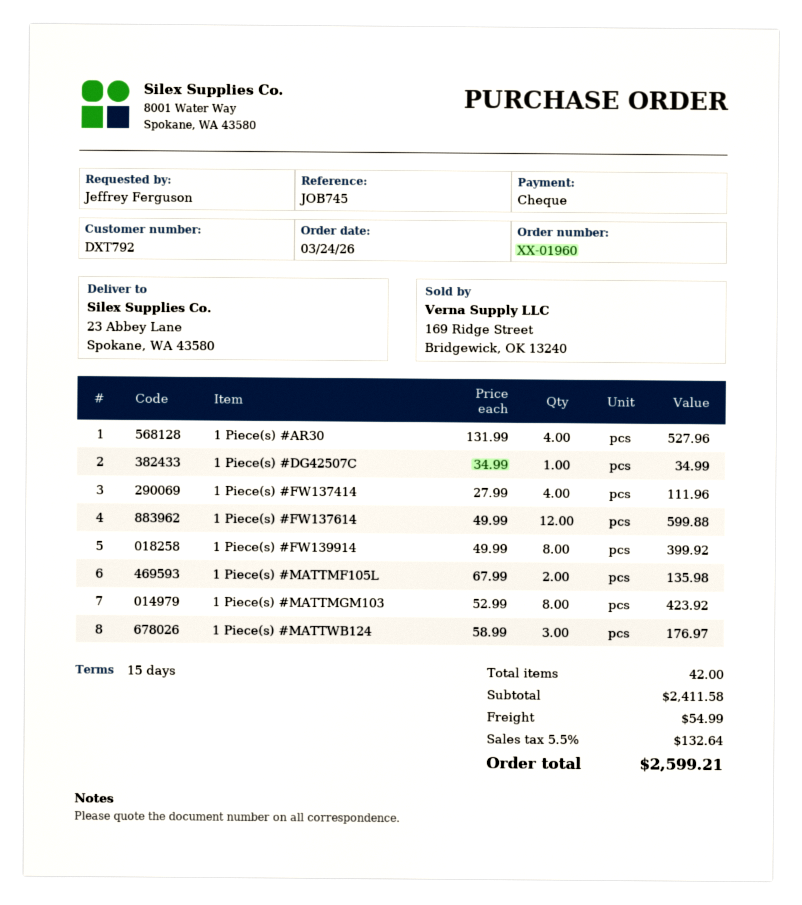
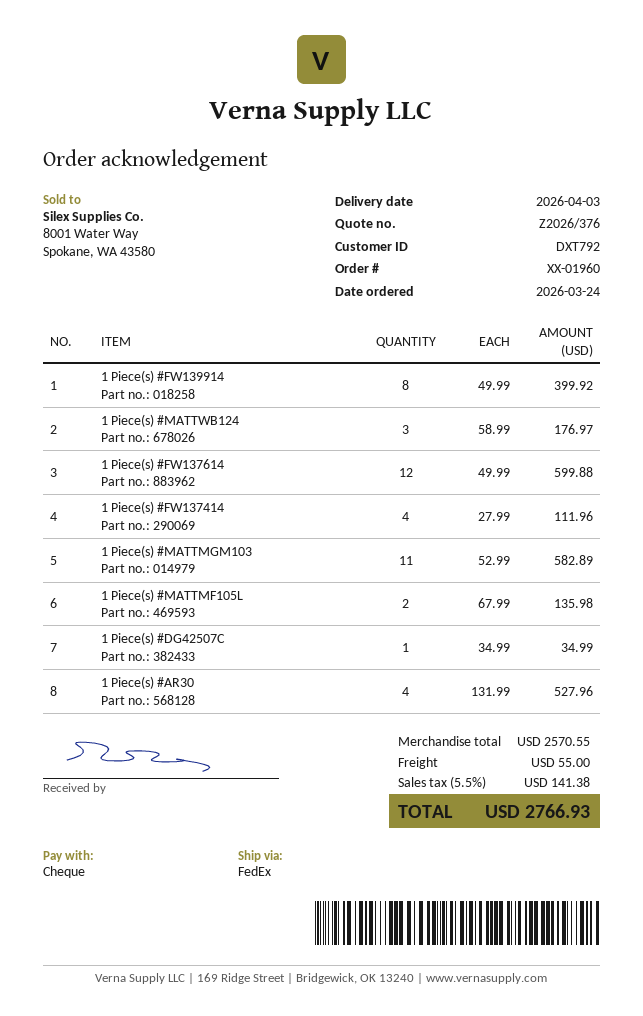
1 Piece(s) #MATTMGM103: 8 x 52.99 = 423.92 -> 11 x 52.99 = 582.89
subtotal: 2411.58 -> 2570.55
shipping: 54.99 -> 55.00
tax: 5.5% = 132.64 -> 5.5% = 141.38
total: 2599.21 -> 2766.93

